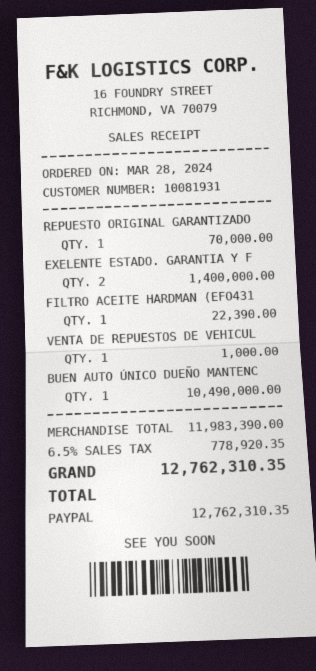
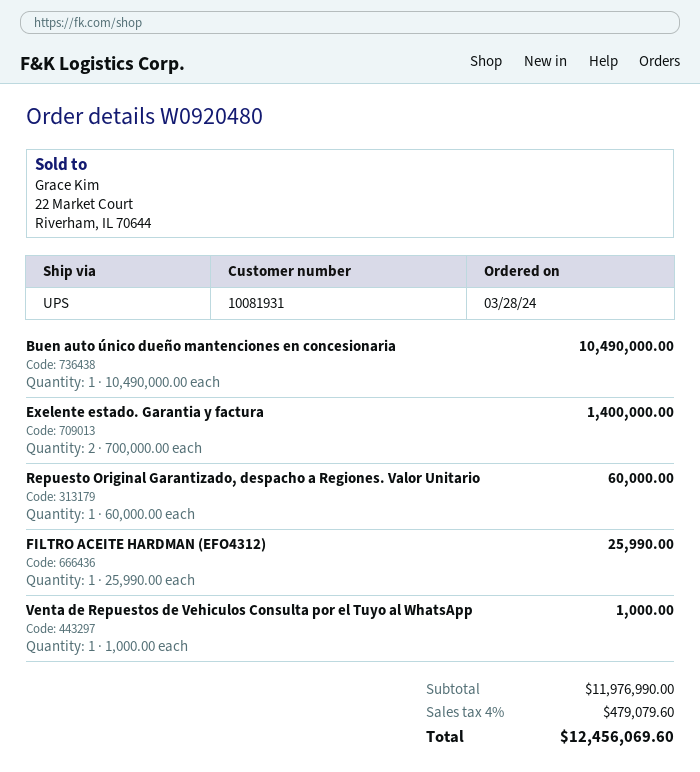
REPUESTO ORIGINAL GARANTIZADO: 1 for 70000.00 -> 1 for 60000.00
FILTRO ACEITE HARDMAN (EFO431: 1 for 22390.00 -> 1 for 25990.00
subtotal: 11983390.00 -> 11976990.00
tax: 6.5% = 778920.35 -> 4% = 479079.60
total: 12762310.35 -> 12456069.60

